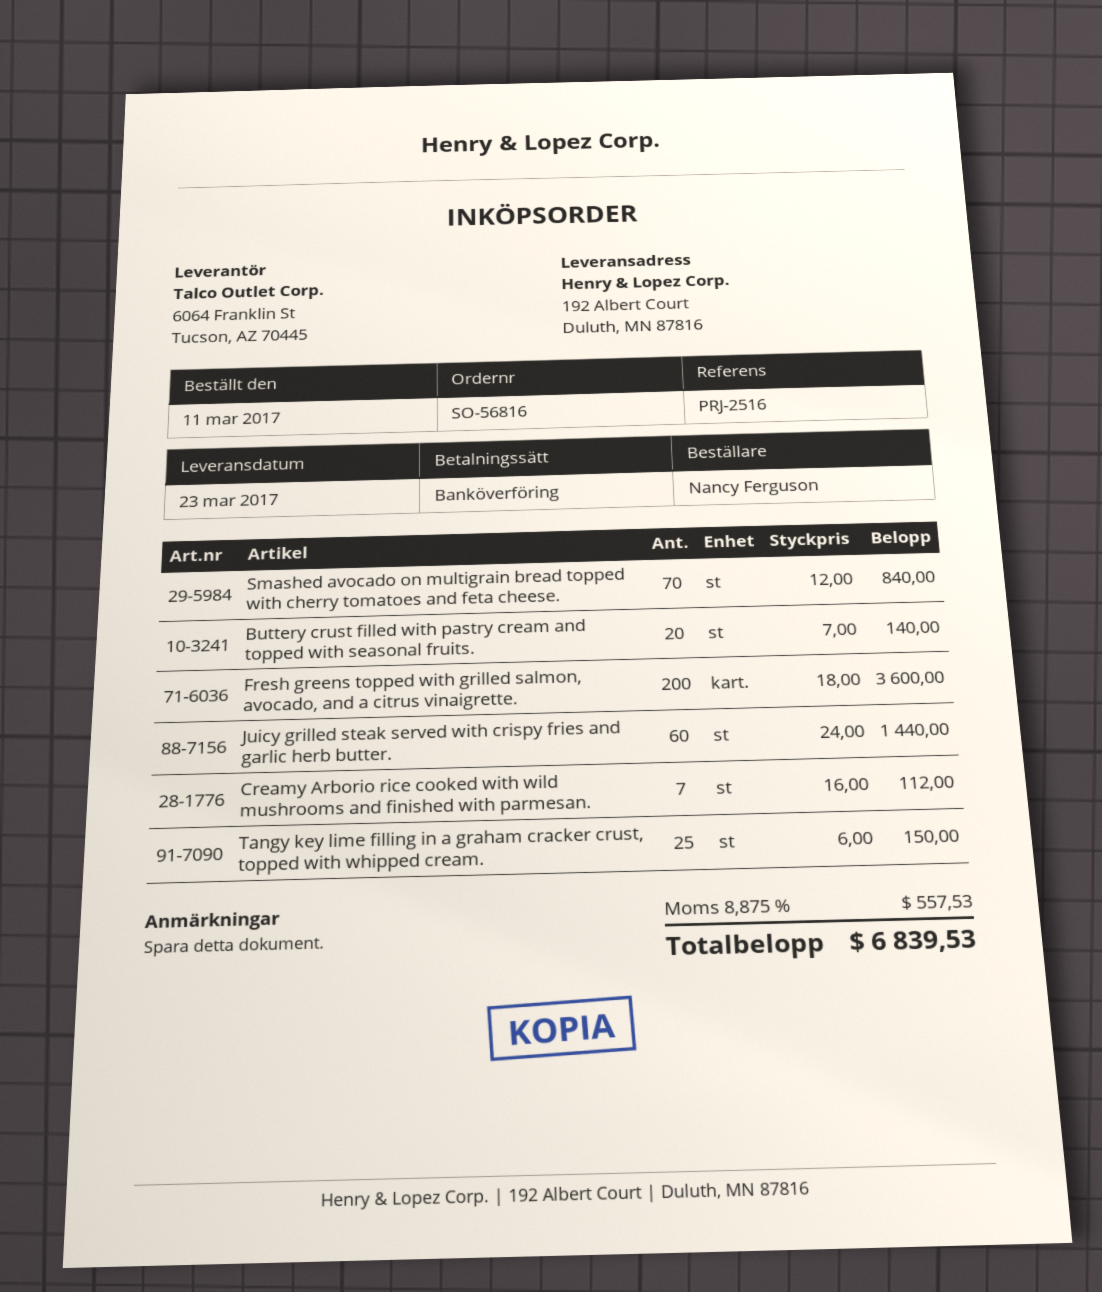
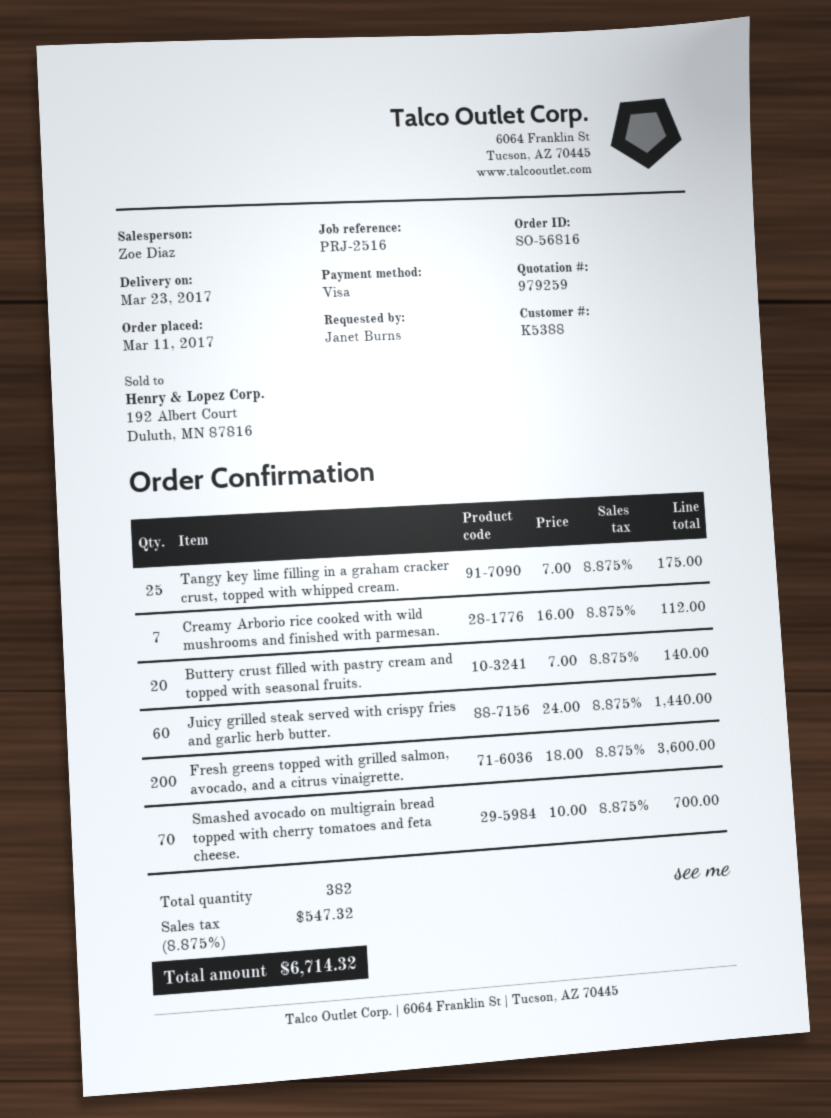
ordered by: Nancy Ferguson -> Janet Burns
payment method: bank transfer -> Visa
Smashed avocado on multigrain bread topped with cherry tomatoes and feta cheese.: 70 x 12.00 = 840.00 -> 70 x 10.00 = 700.00
Tangy key lime filling in a graham cracker crust, topped with whipped cream.: 25 x 6.00 = 150.00 -> 25 x 7.00 = 175.00
tax: 8.875% = 557.53 -> 8.875% = 547.32
total: 6839.53 -> 6714.32

